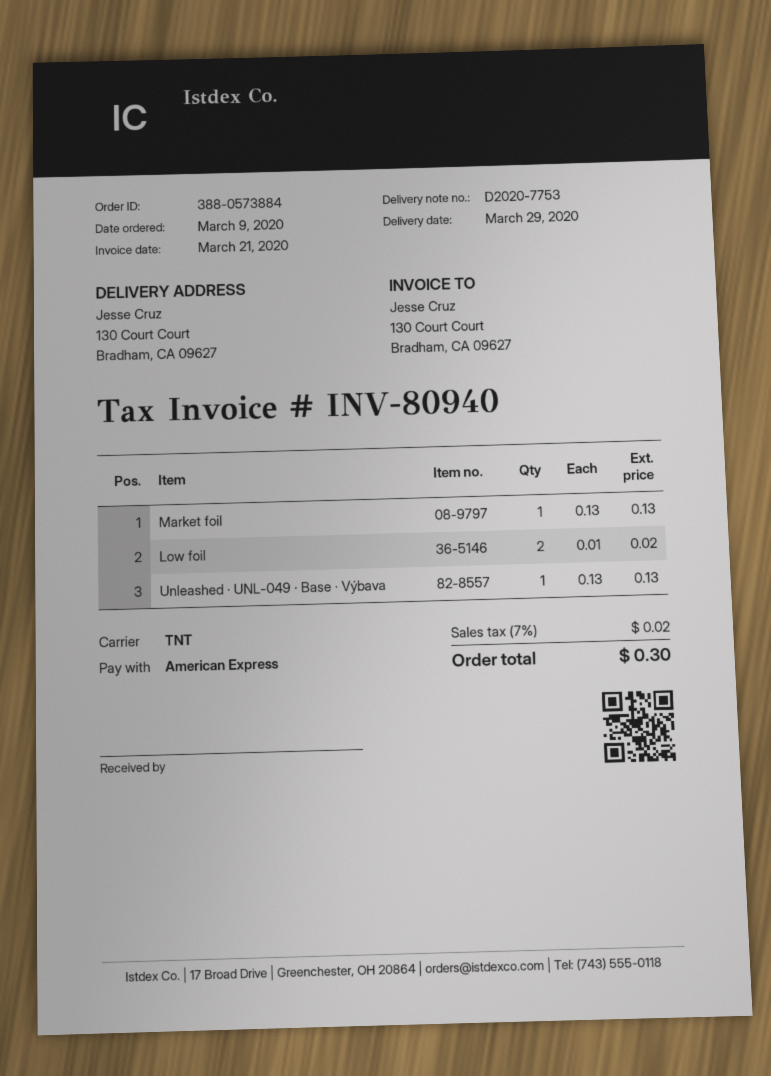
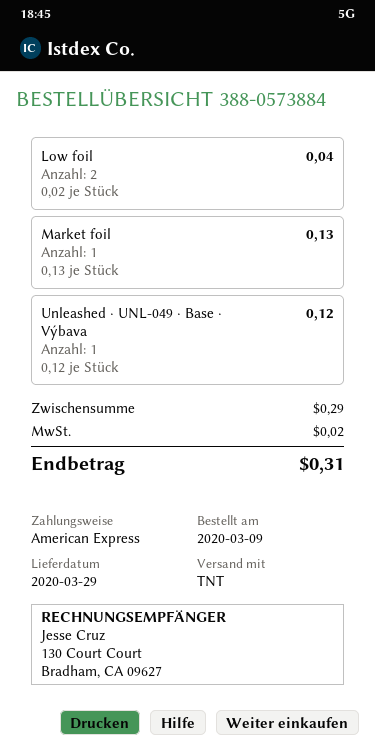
Low foil: 2 x 0.01 = 0.02 -> 2 x 0.02 = 0.04
Unleashed · UNL-049 · Base · Výbava: 1 x 0.13 = 0.13 -> 1 x 0.12 = 0.12
total: 0.30 -> 0.31

